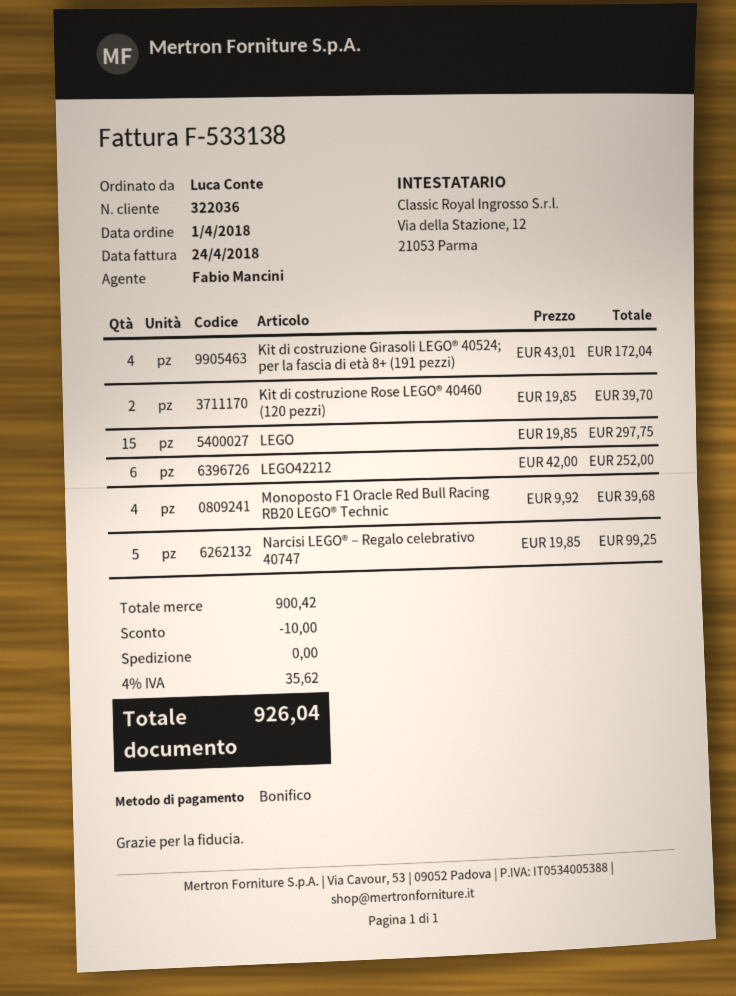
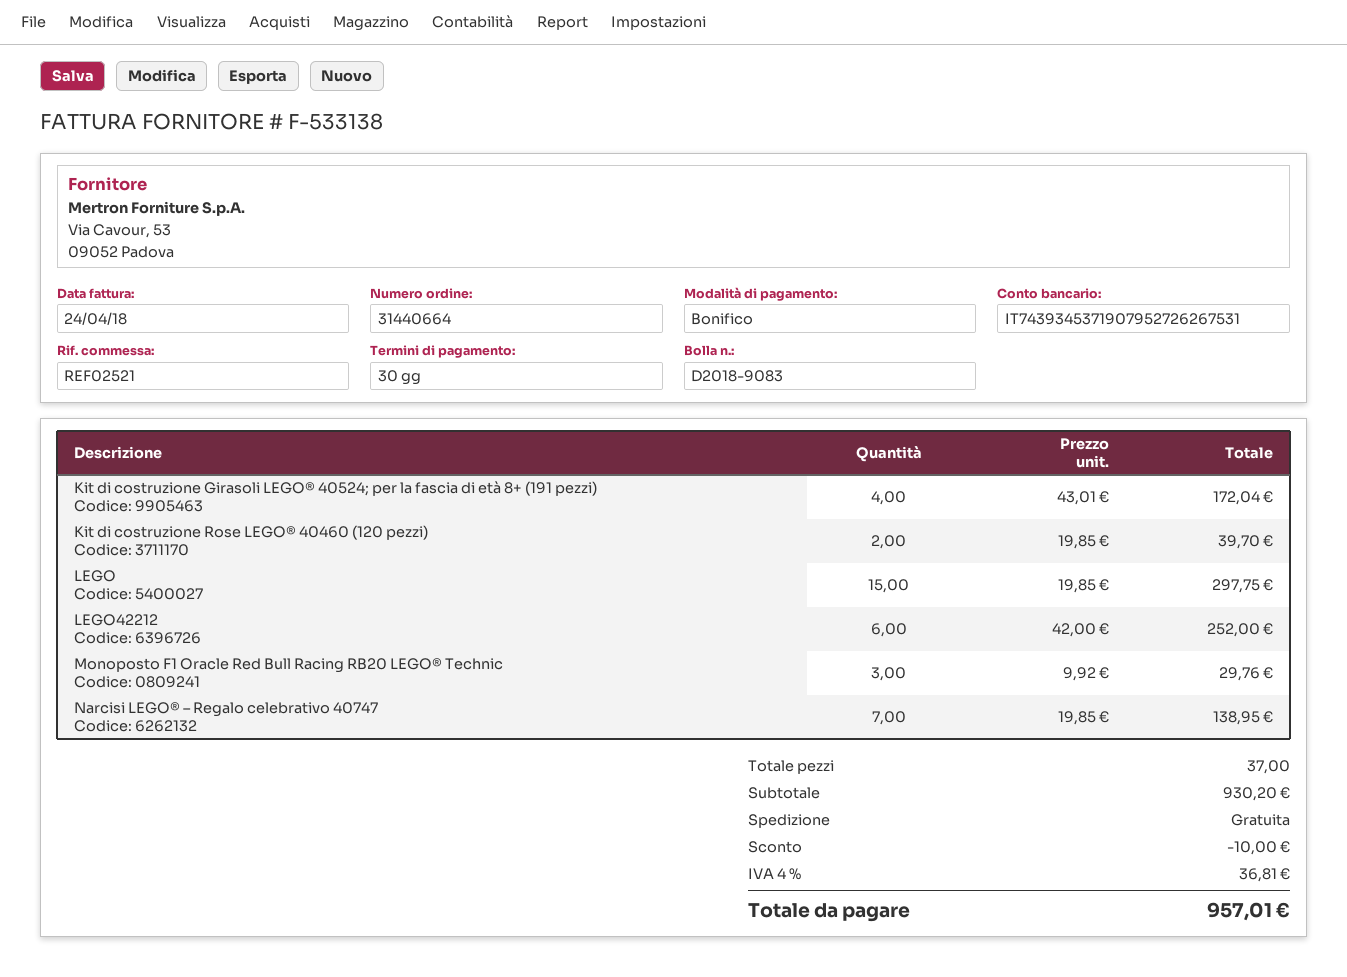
Monoposto F1 Oracle Red Bull Racing RB20 LEGO® Technic: 4 x 9.92 = 39.68 -> 3 x 9.92 = 29.76
Narcisi LEGO® – Regalo celebrativo 40747: 5 x 19.85 = 99.25 -> 7 x 19.85 = 138.95
subtotal: 900.42 -> 930.20
tax: 4% = 35.62 -> 4% = 36.81
total: 926.04 -> 957.01

